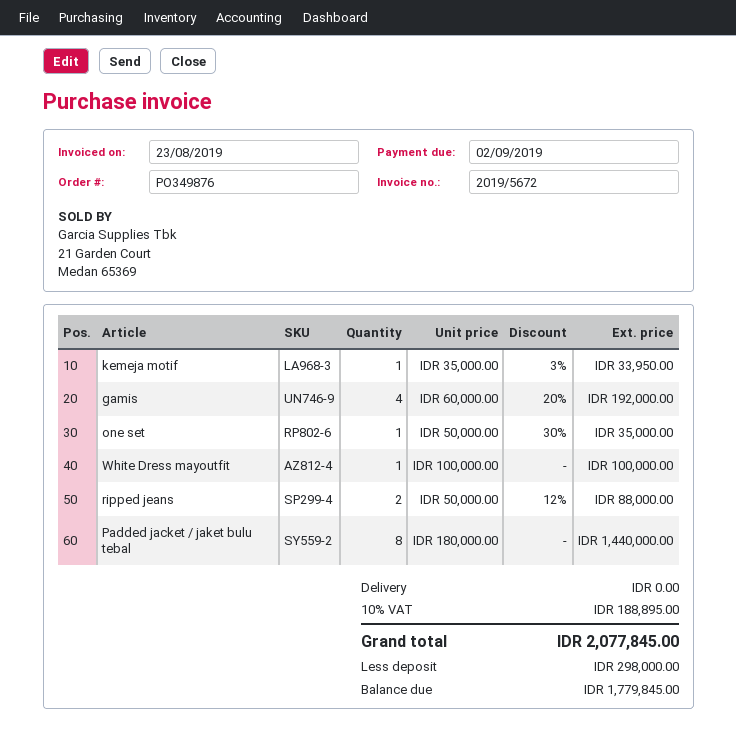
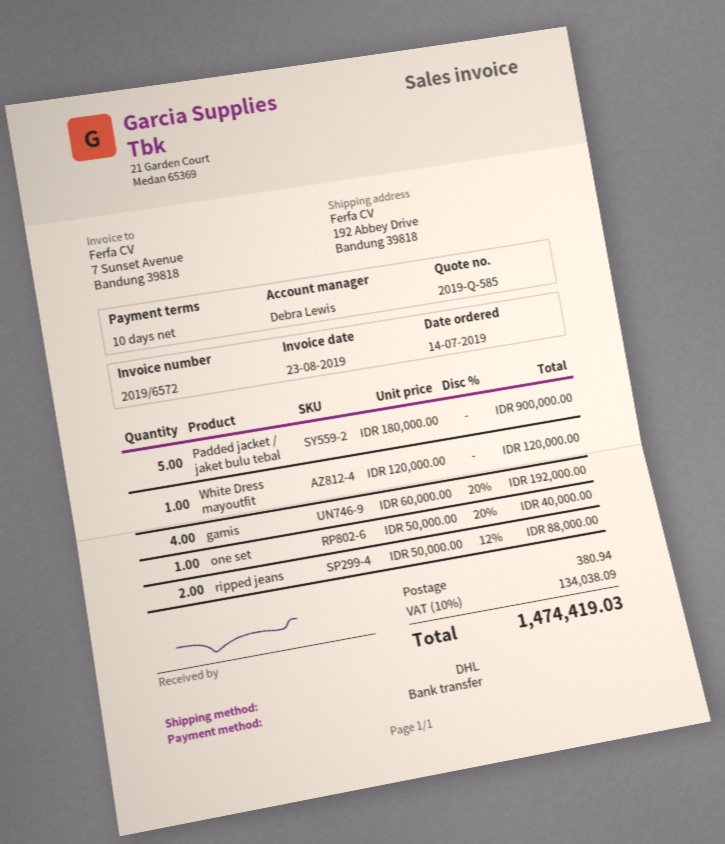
invoice number: 2019/5672 -> 2019/6572
kemeja motif: 1 x 35000.00 - 3% = 33950.00 -> none
one set: 1 x 50000.00 - 30% = 35000.00 -> 1 x 50000.00 - 20% = 40000.00
White Dress mayoutfit: 1 x 100000.00 = 100000.00 -> 1 x 120000.00 = 120000.00
Padded jacket / jaket bulu tebal: 8 x 180000.00 = 1440000.00 -> 5 x 180000.00 = 900000.00
shipping: 0.00 -> 380.94
tax: 10% = 188895.00 -> 10% = 134038.09
total: 2077845.00 -> 1474419.03

